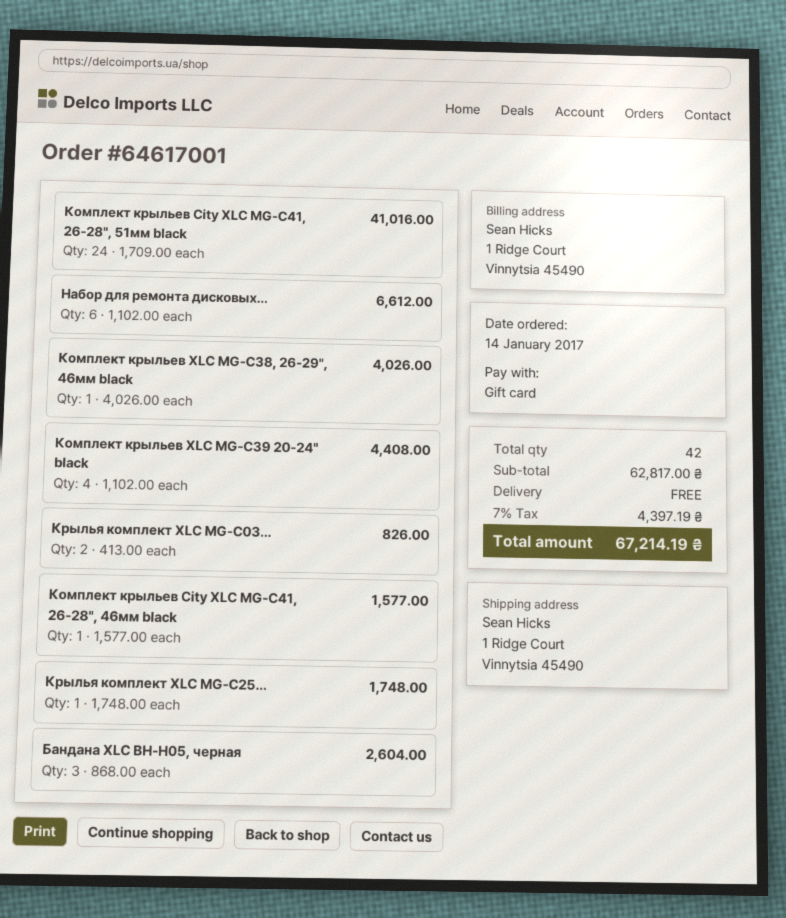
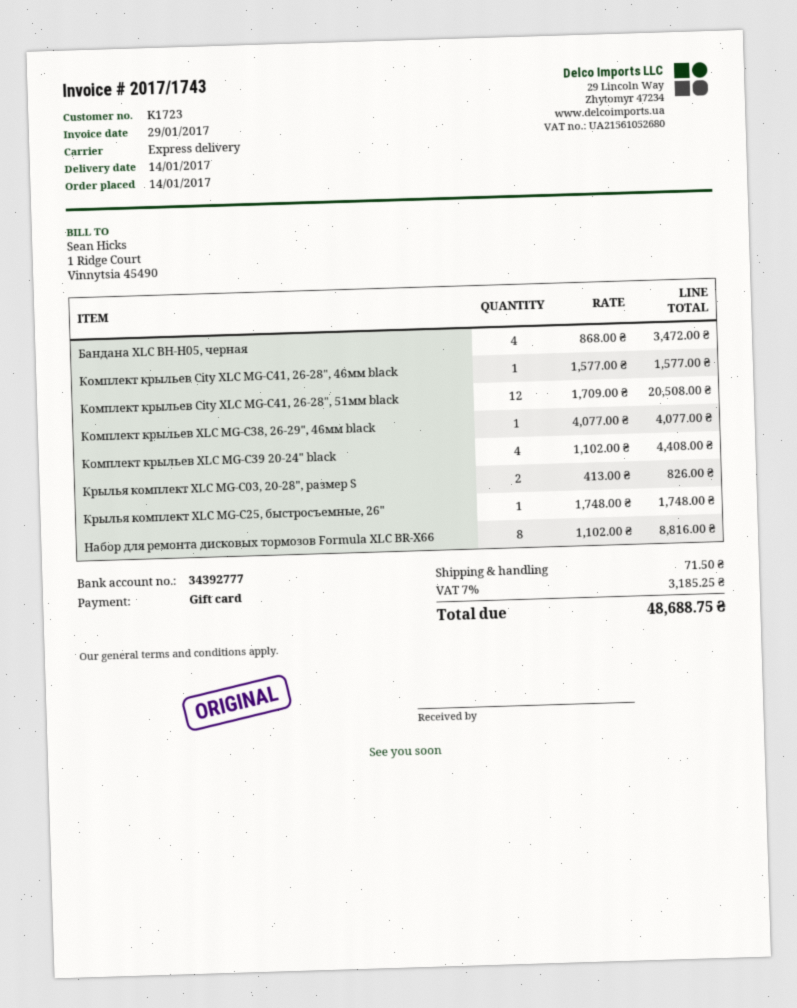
Комплект крыльев City XLC MG-C41, 26-28", 51мм black: 24 x 1709.00 = 41016.00 -> 12 x 1709.00 = 20508.00
Набор для ремонта дисковых...: 6 x 1102.00 = 6612.00 -> 8 x 1102.00 = 8816.00
Комплект крыльев XLC MG-C38, 26-29", 46мм black: 1 x 4026.00 = 4026.00 -> 1 x 4077.00 = 4077.00
Бандана XLC BH-H05, черная: 3 x 868.00 = 2604.00 -> 4 x 868.00 = 3472.00
shipping: 0.00 -> 71.50
tax: 7% = 4397.19 -> 7% = 3185.25
total: 67214.19 -> 48688.75

